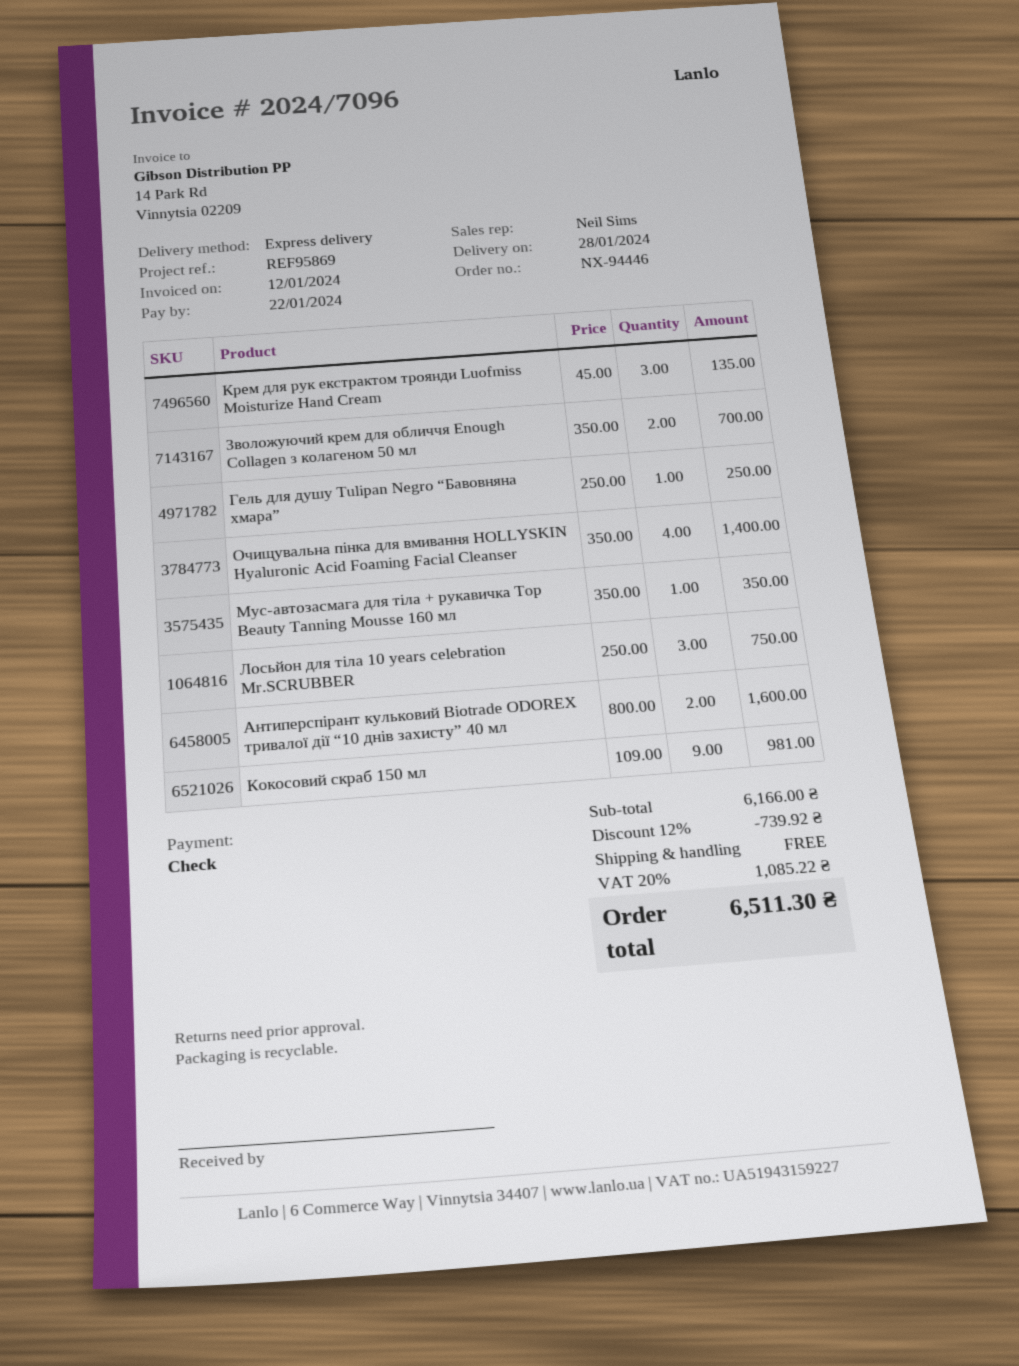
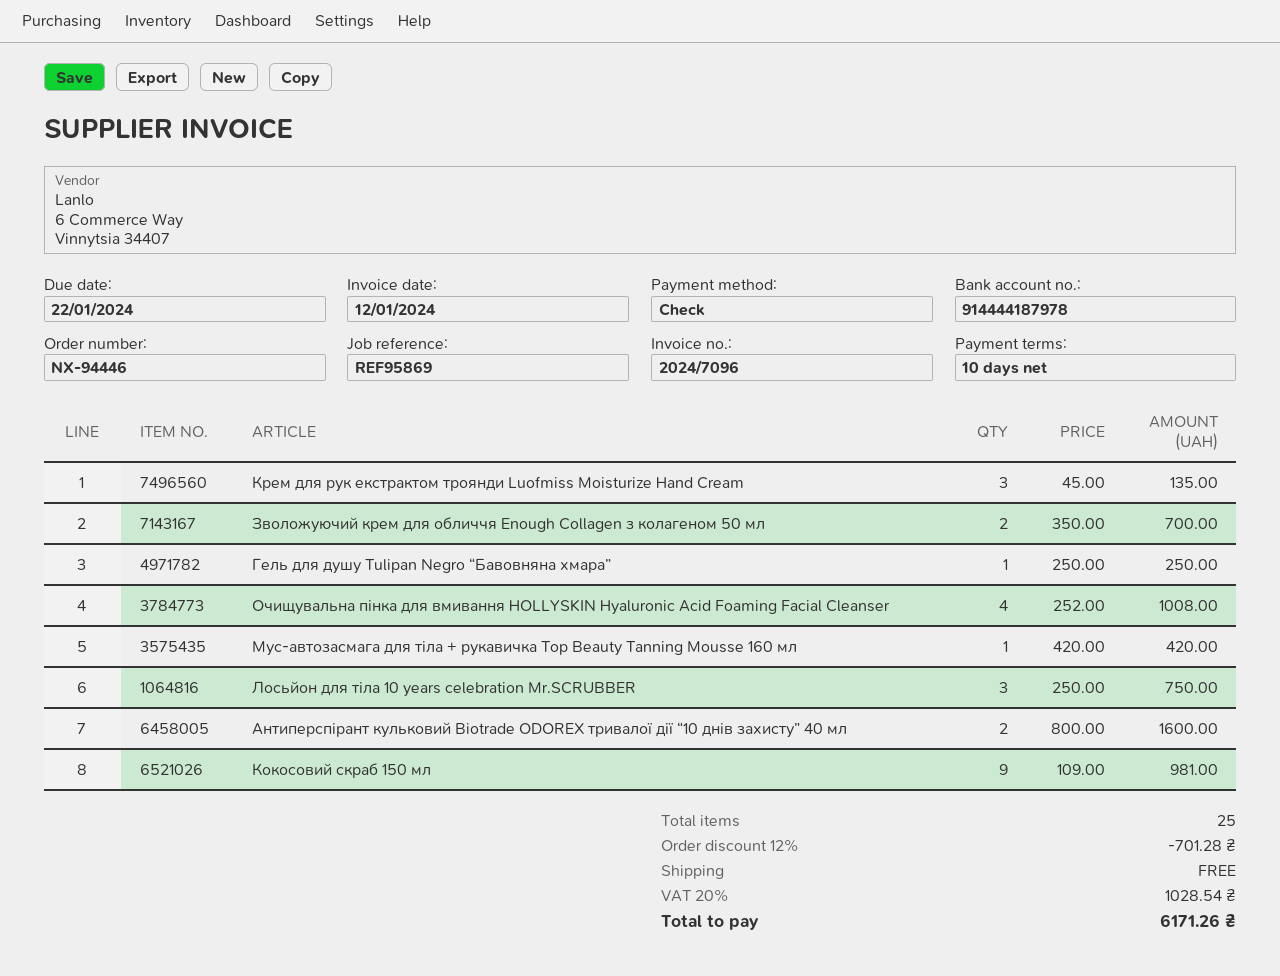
Очищувальна пінка для вмивання HOLLYSKIN Hyaluronic Acid Foaming Facial Cleanser: 4 x 350.00 = 1400.00 -> 4 x 252.00 = 1008.00
Мус-автозасмага для тіла + рукавичка Top Beauty Tanning Mousse 160 мл: 1 x 350.00 = 350.00 -> 1 x 420.00 = 420.00
discount: 12% = 739.92 -> 12% = 701.28
tax: 20% = 1085.22 -> 20% = 1028.54
total: 6511.30 -> 6171.26

